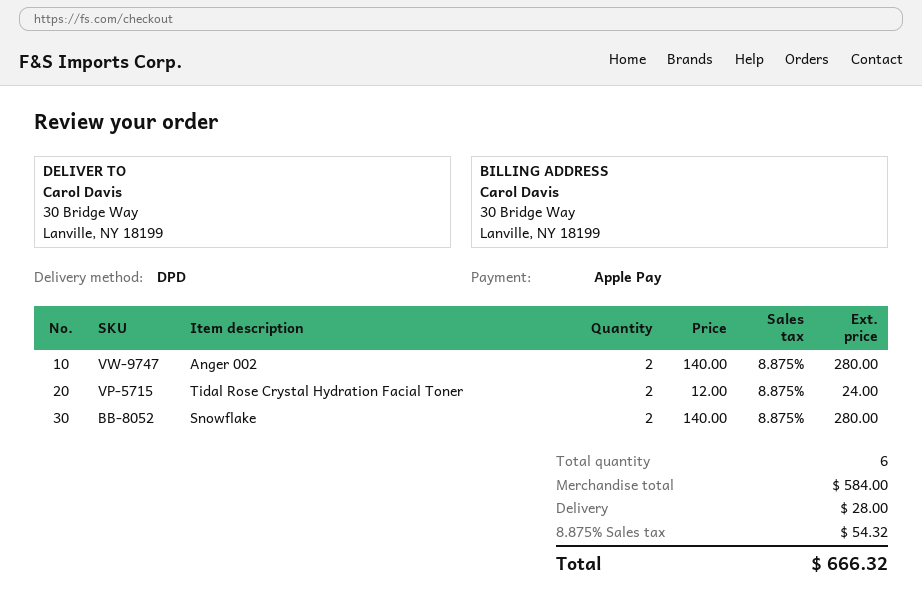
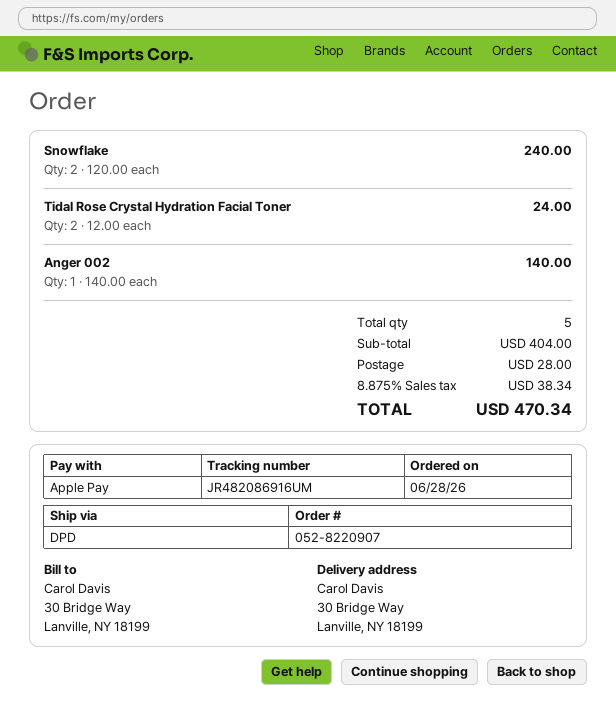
Anger 002: 2 x 140.00 = 280.00 -> 1 x 140.00 = 140.00
Snowflake: 2 x 140.00 = 280.00 -> 2 x 120.00 = 240.00
total quantity: 6 -> 5
subtotal: 584.00 -> 404.00
tax: 8.875% = 54.32 -> 8.875% = 38.34
total: 666.32 -> 470.34

